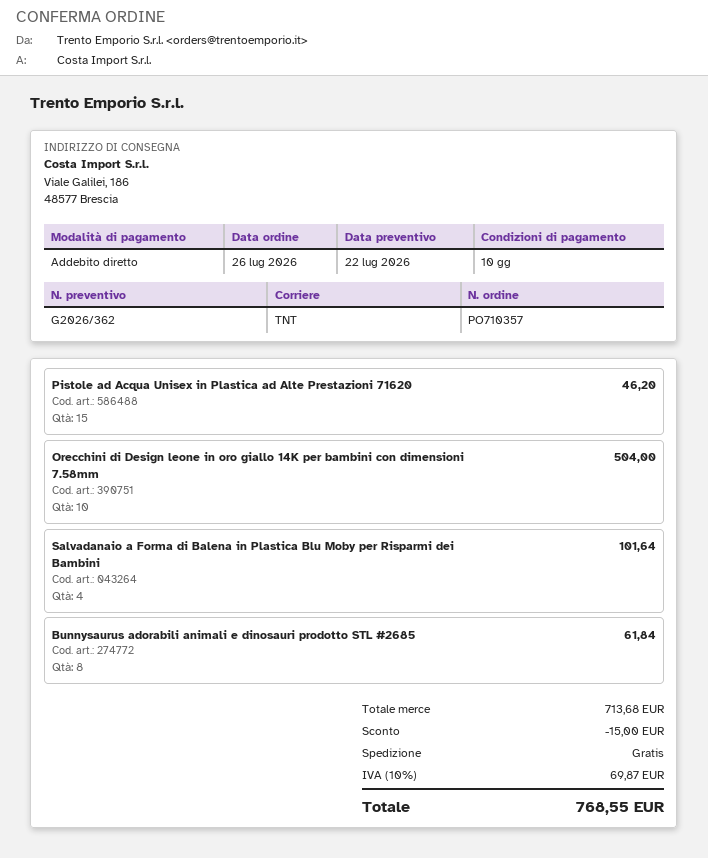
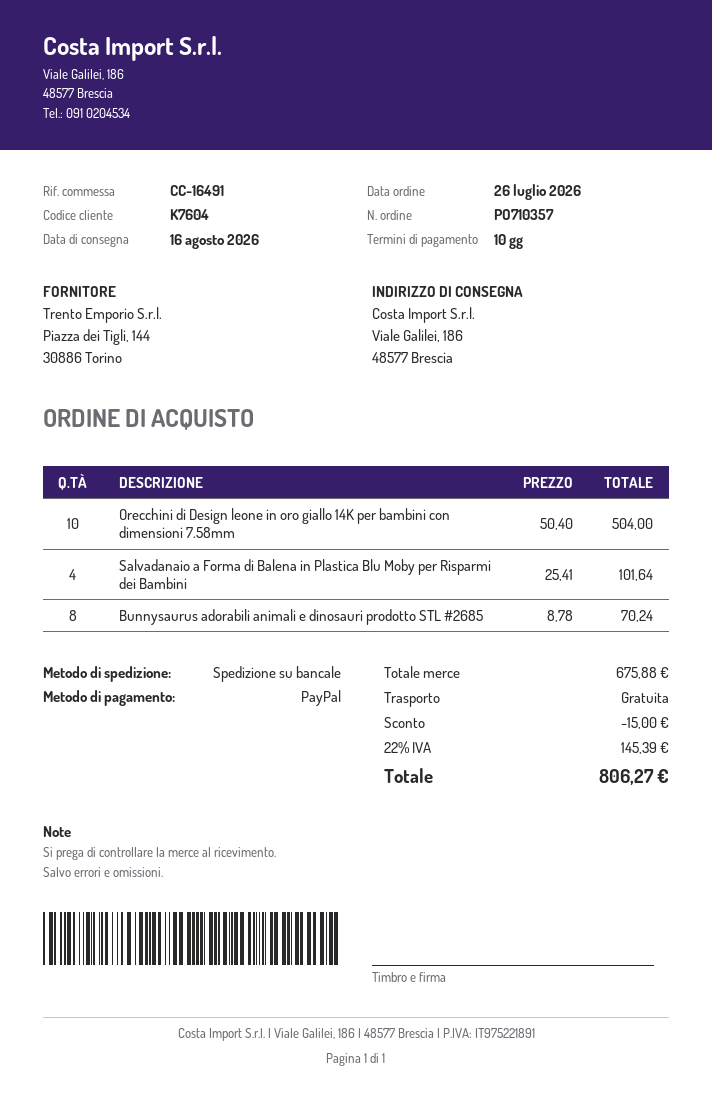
payment method: direct debit -> PayPal
shipping method: TNT -> pallet freight
Pistole ad Acqua Unisex in Plastica ad Alte Prestazioni 71620: 15 for 46.20 -> none
Bunnysaurus adorabili animali e dinosauri prodotto STL #2685: 8 for 61.84 -> 8 for 70.24
subtotal: 713.68 -> 675.88
tax: 10% = 69.87 -> 22% = 145.39
total: 768.55 -> 806.27

